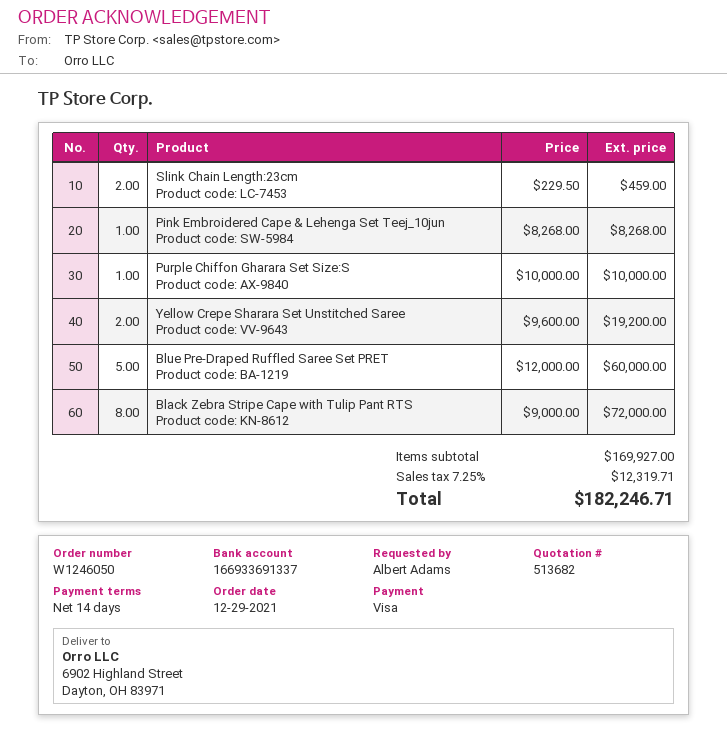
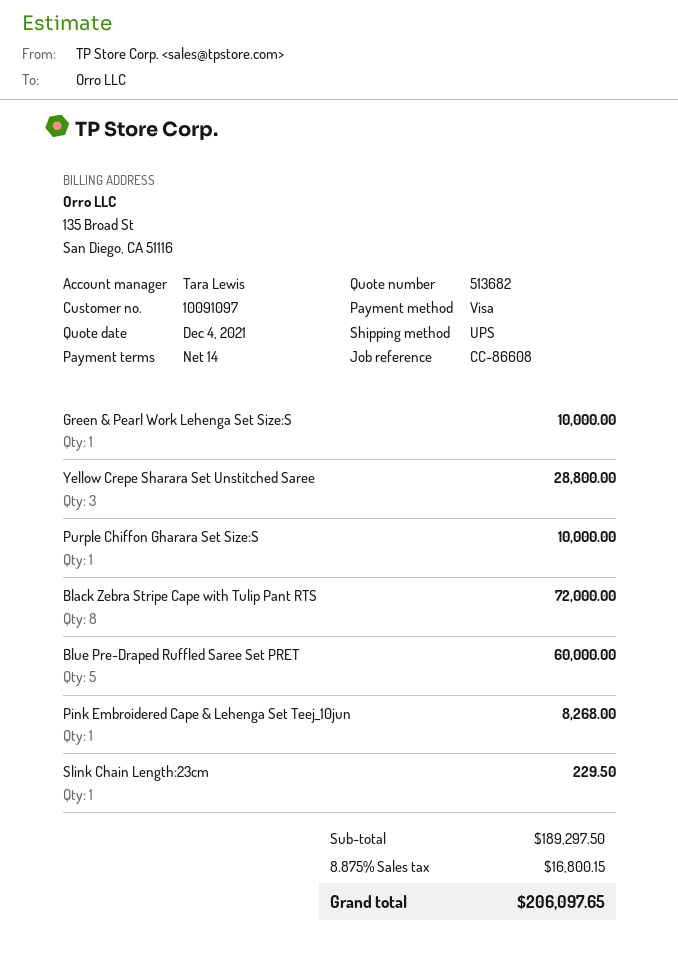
Slink Chain Length:23cm: 2 for 459.00 -> 1 for 229.50
Yellow Crepe Sharara Set Unstitched Saree: 2 for 19200.00 -> 3 for 28800.00
Green & Pearl Work Lehenga Set Size:S: none -> 1 for 10000.00
subtotal: 169927.00 -> 189297.50
tax: 7.25% = 12319.71 -> 8.875% = 16800.15
total: 182246.71 -> 206097.65

